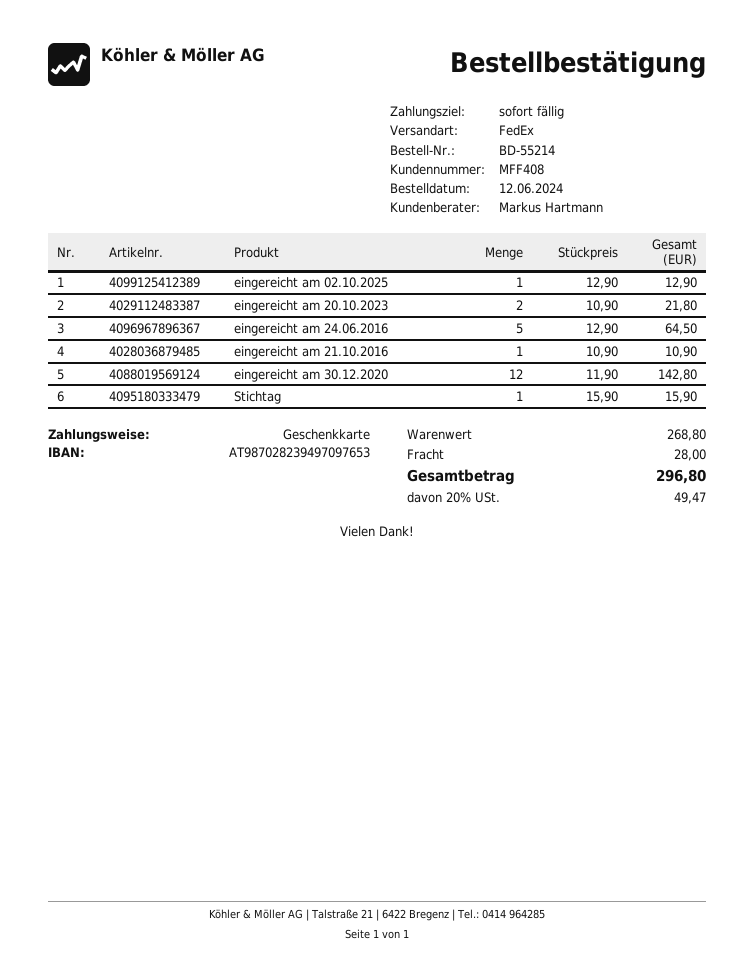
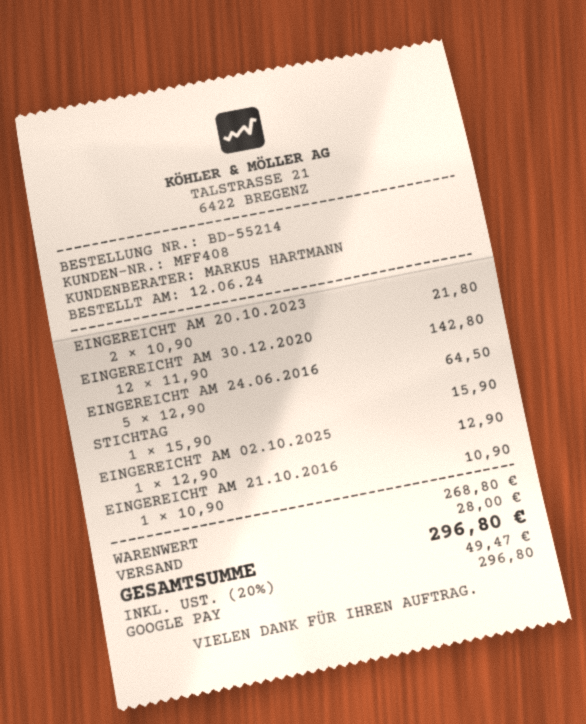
payment method: gift card -> Google Pay

